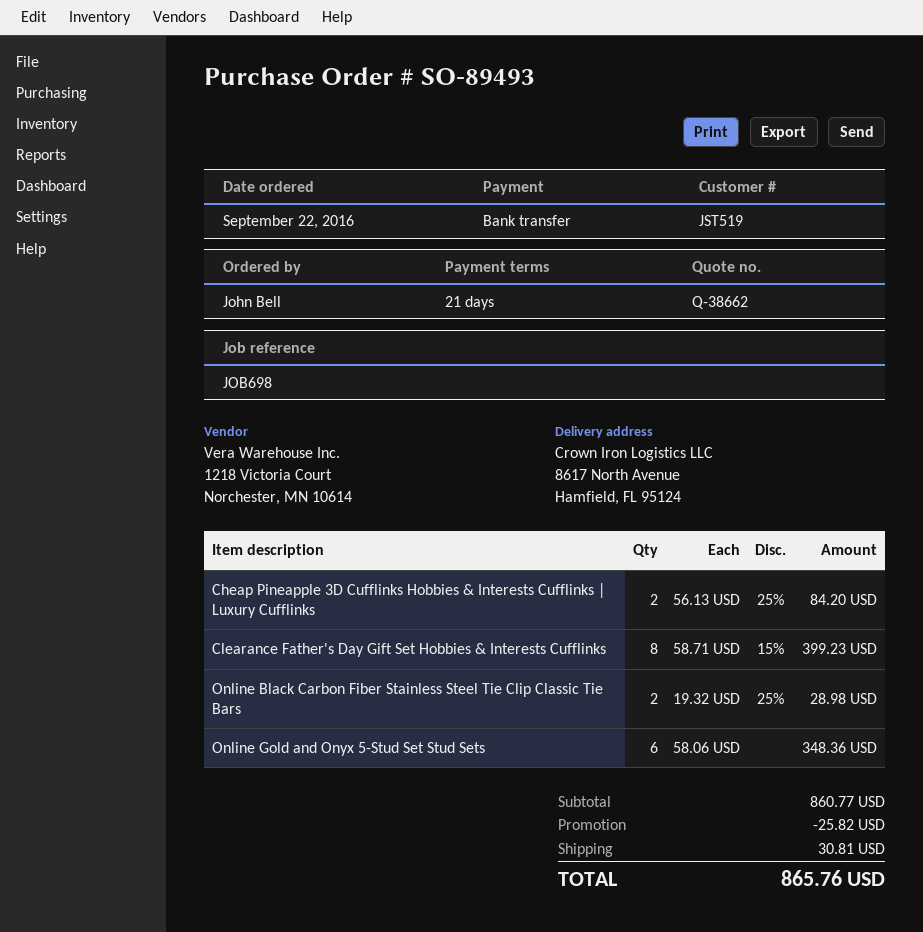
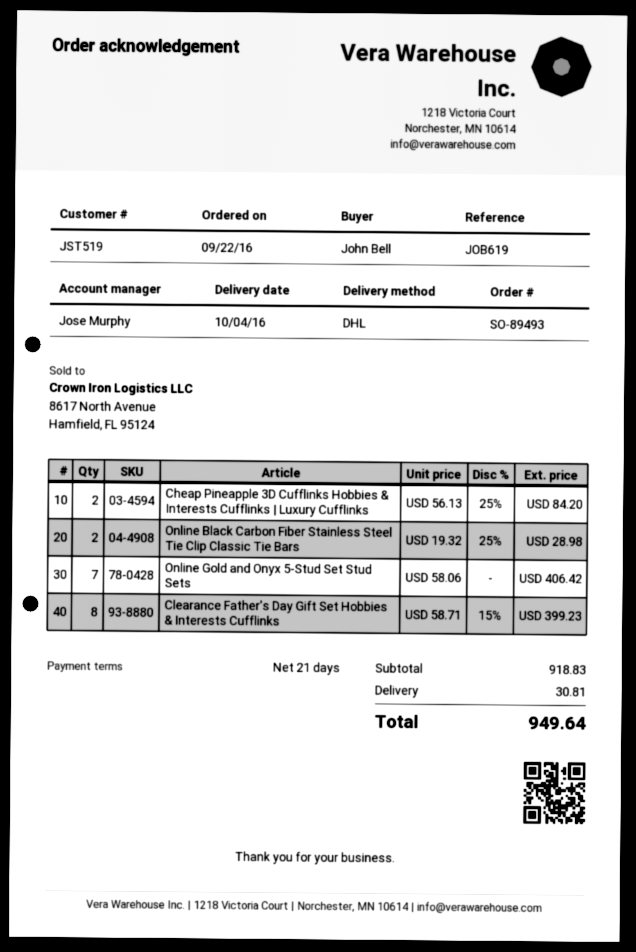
reference: JOB698 -> JOB619
Online Gold and Onyx 5-Stud Set Stud Sets: 6 x 58.06 = 348.36 -> 7 x 58.06 = 406.42
subtotal: 860.77 -> 918.83
discount: 25.82 -> none
total: 865.76 -> 949.64

